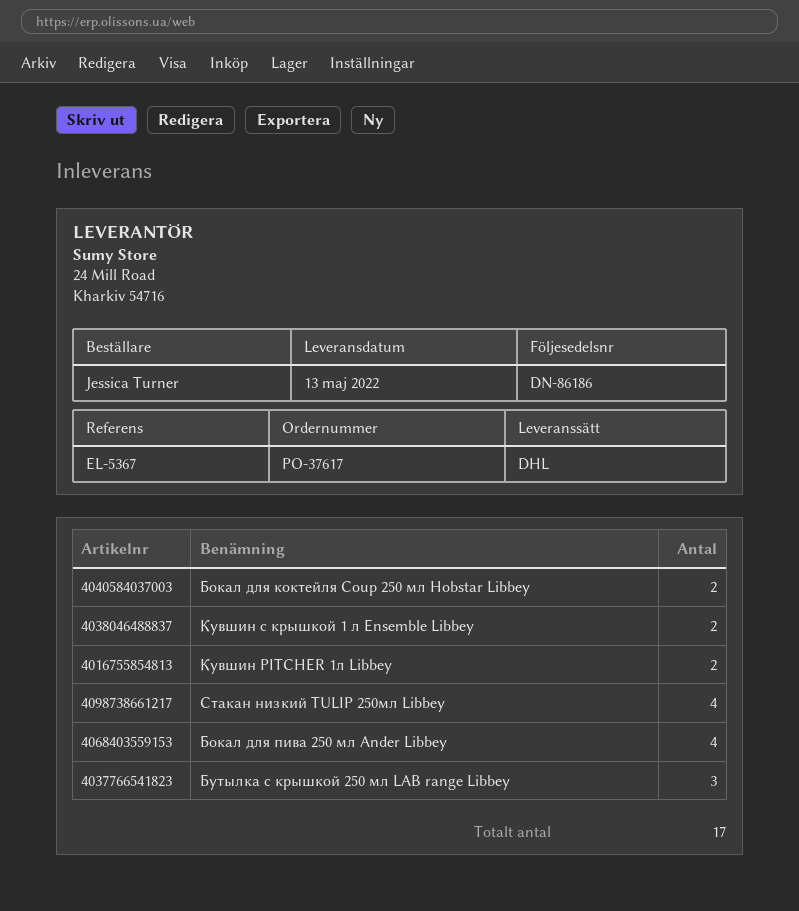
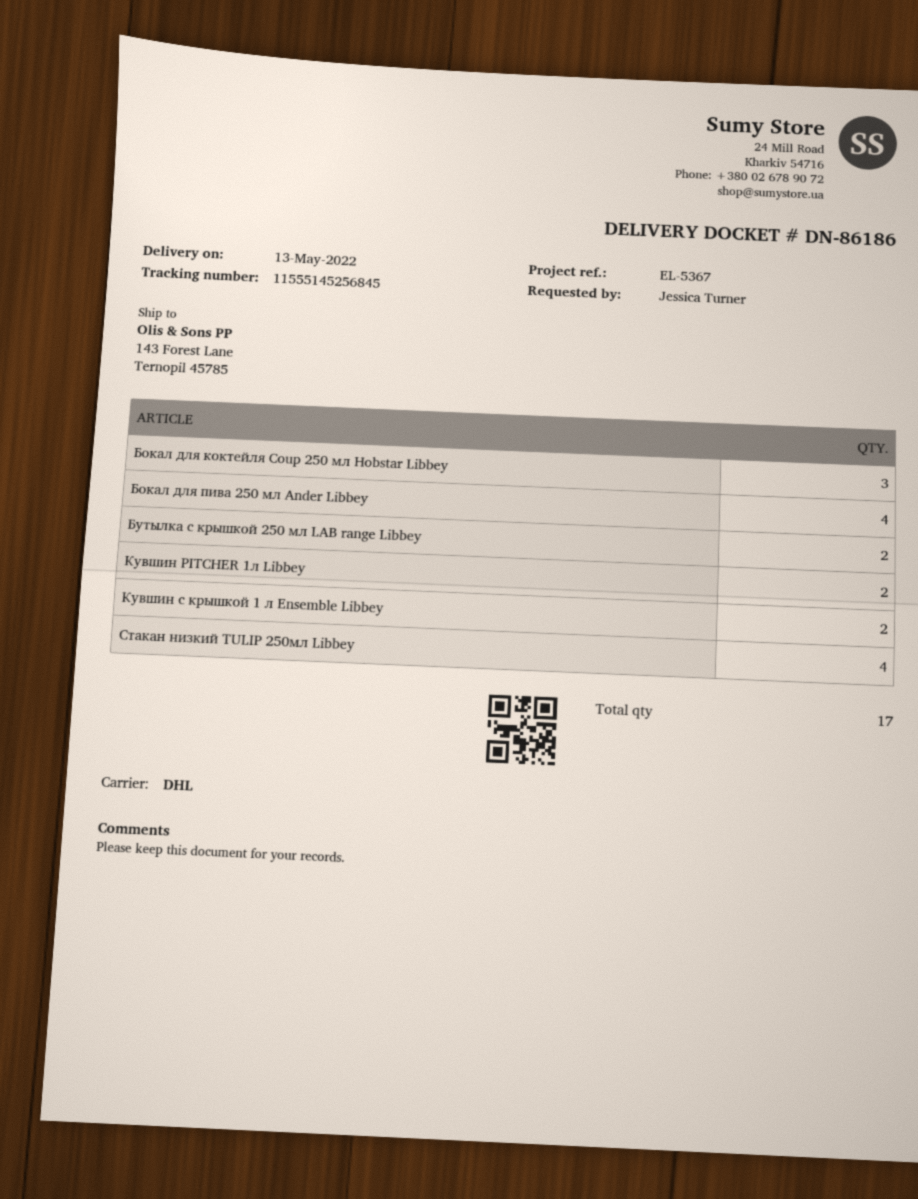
Бокал для коктейля Coup 250 мл Hobstar Libbey: 2 -> 3
Бутылка с крышкой 250 мл LAB range Libbey: 3 -> 2

